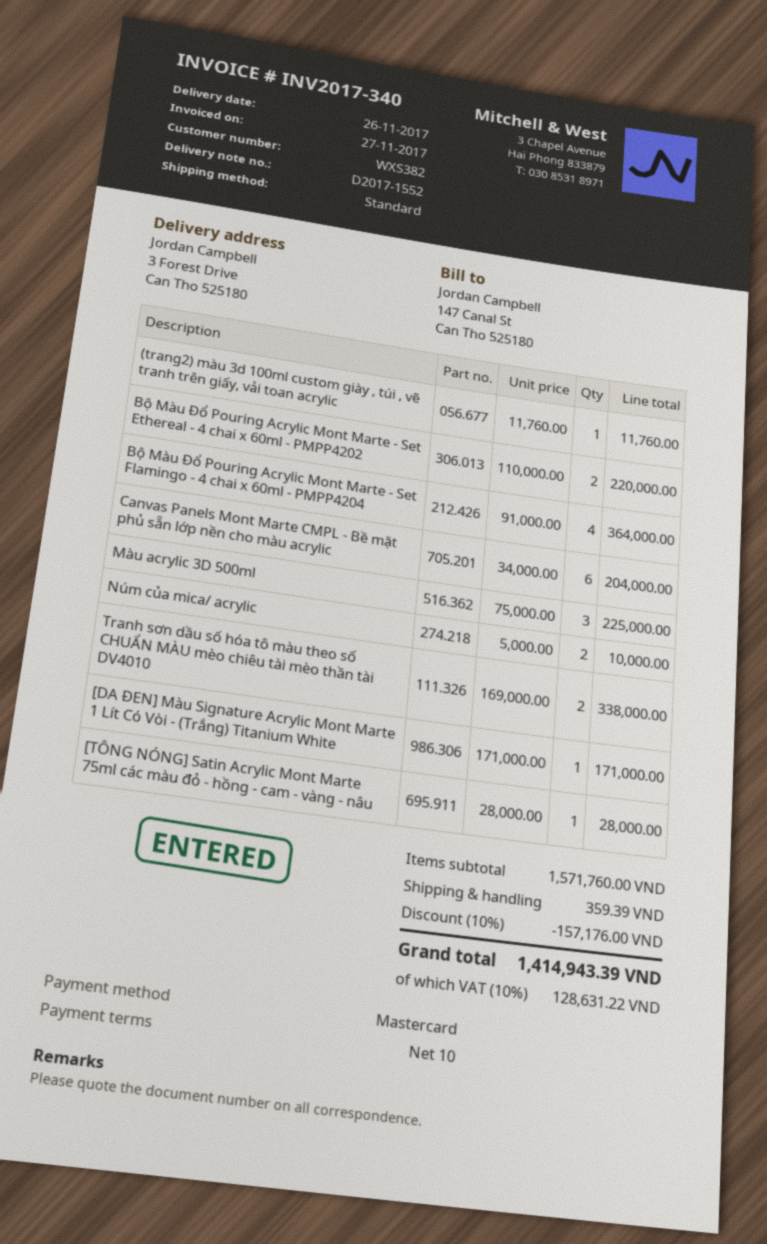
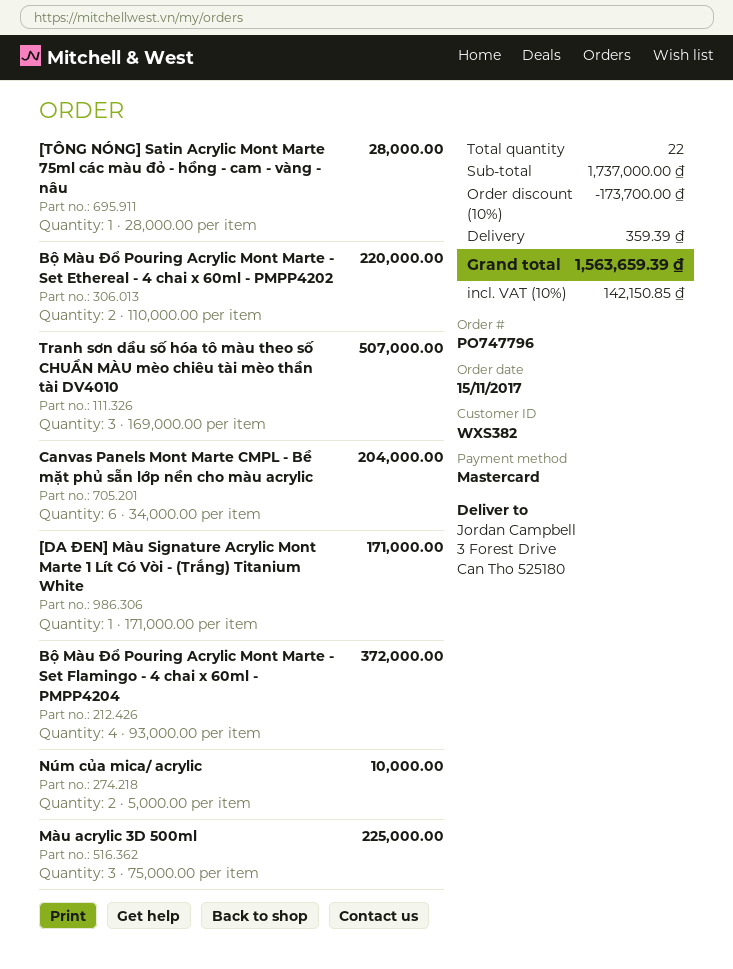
(trang2) màu 3d 100ml custom giày , túi , vẽ tranh trên giấy, vải toan acrylic: 1 x 11760.00 = 11760.00 -> none
Bộ Màu Đổ Pouring Acrylic Mont Marte - Set Flamingo - 4 chai x 60ml - PMPP4204: 4 x 91000.00 = 364000.00 -> 4 x 93000.00 = 372000.00
Tranh sơn dầu số hóa tô màu theo số CHUẨN MÀU mèo chiêu tài mèo thần tài DV4010: 2 x 169000.00 = 338000.00 -> 3 x 169000.00 = 507000.00
subtotal: 1571760.00 -> 1737000.00
discount: 10% = 157176.00 -> 10% = 173700.00
tax: 10% = 128631.22 -> 10% = 142150.85
total: 1414943.39 -> 1563659.39

